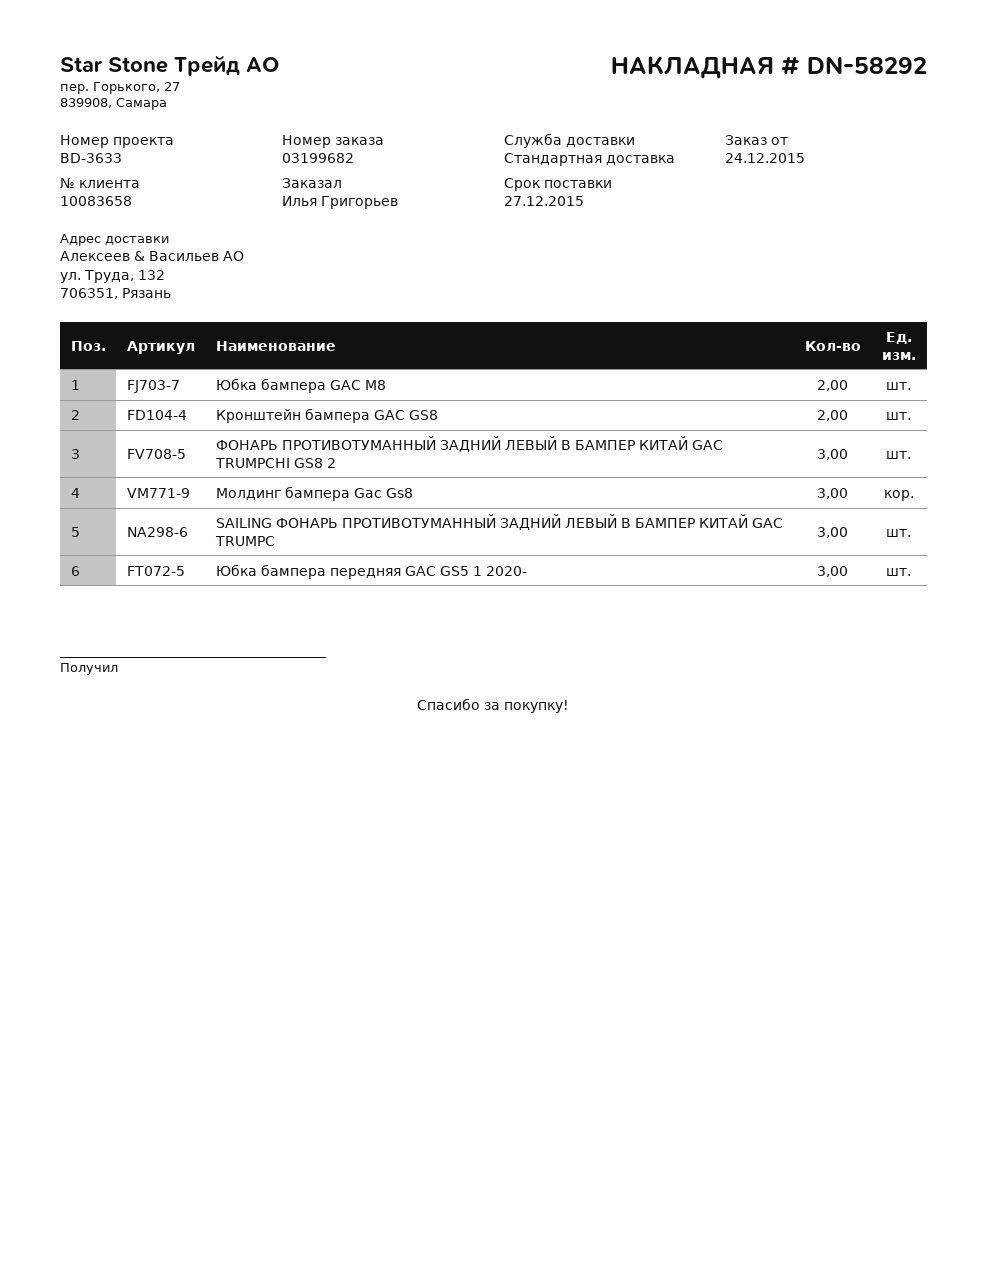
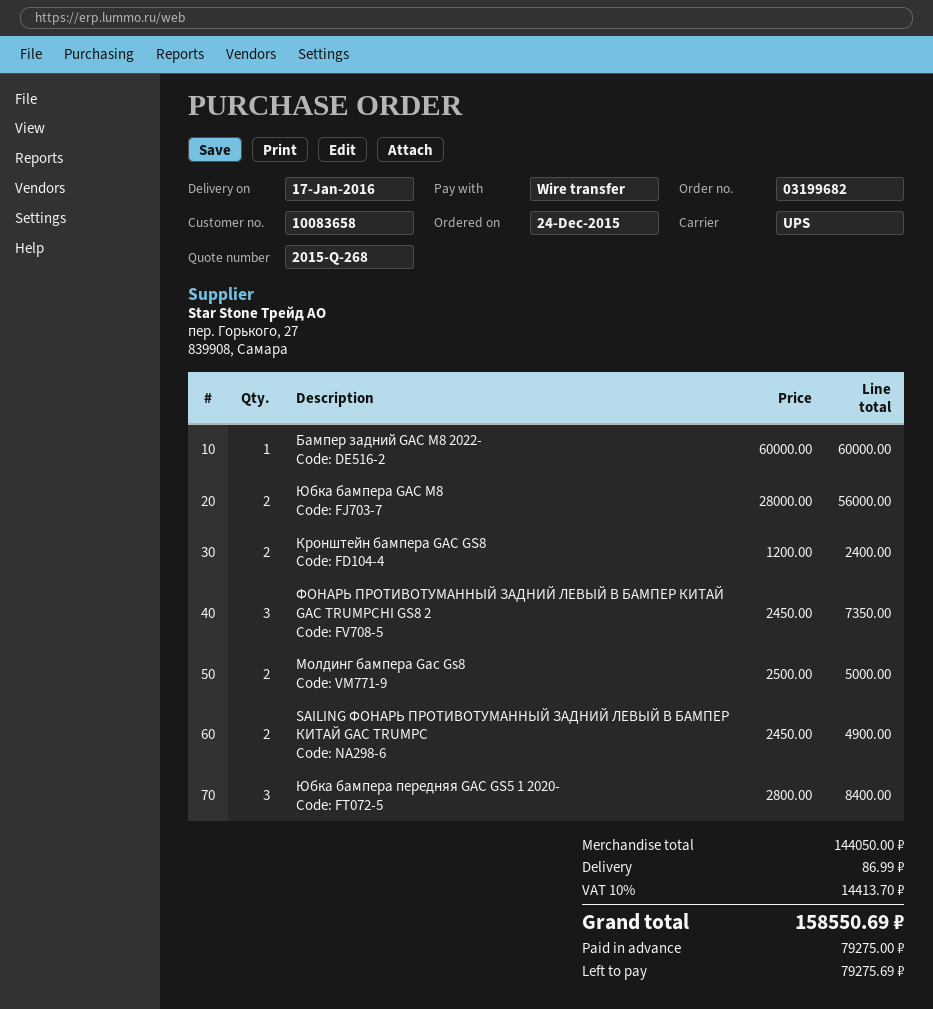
delivery date: 2015-12-27 -> 2016-01-17
shipping method: standard -> UPS
Молдинг бампера Gac Gs8: 3 -> 2
SAILING ФОНАРЬ ПРОТИВОТУМАННЫЙ ЗАДНИЙ ЛЕВЫЙ В БАМПЕР КИТАЙ GAC TRUMPC: 3 -> 2
Бампер задний GAC M8 2022-: none -> 1

